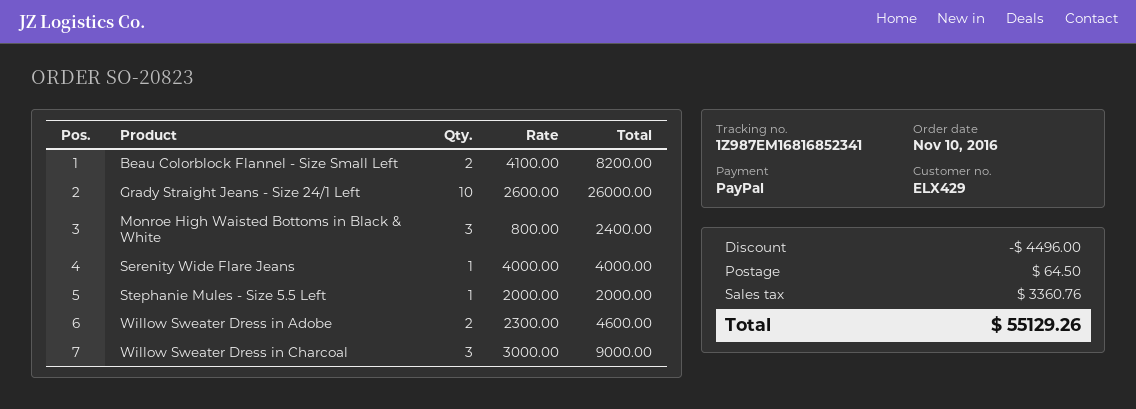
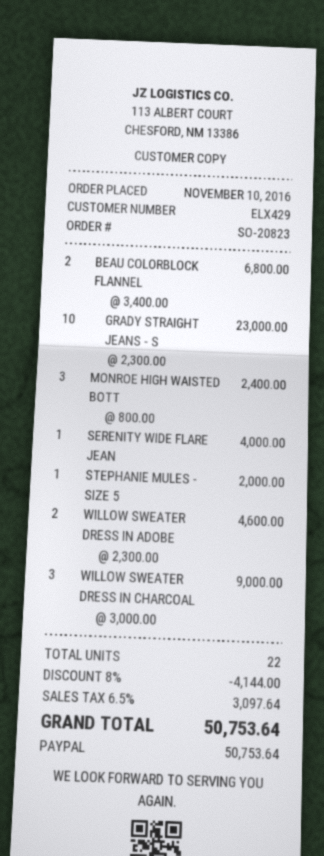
Beau Colorblock Flannel - Size Small Left: 2 x 4100.00 = 8200.00 -> 2 x 3400.00 = 6800.00
Grady Straight Jeans - Size 24/1 Left: 10 x 2600.00 = 26000.00 -> 10 x 2300.00 = 23000.00
discount: 4496.00 -> 4144.00
shipping: 64.50 -> none
tax: 3360.76 -> 3097.64
total: 55129.26 -> 50753.64

